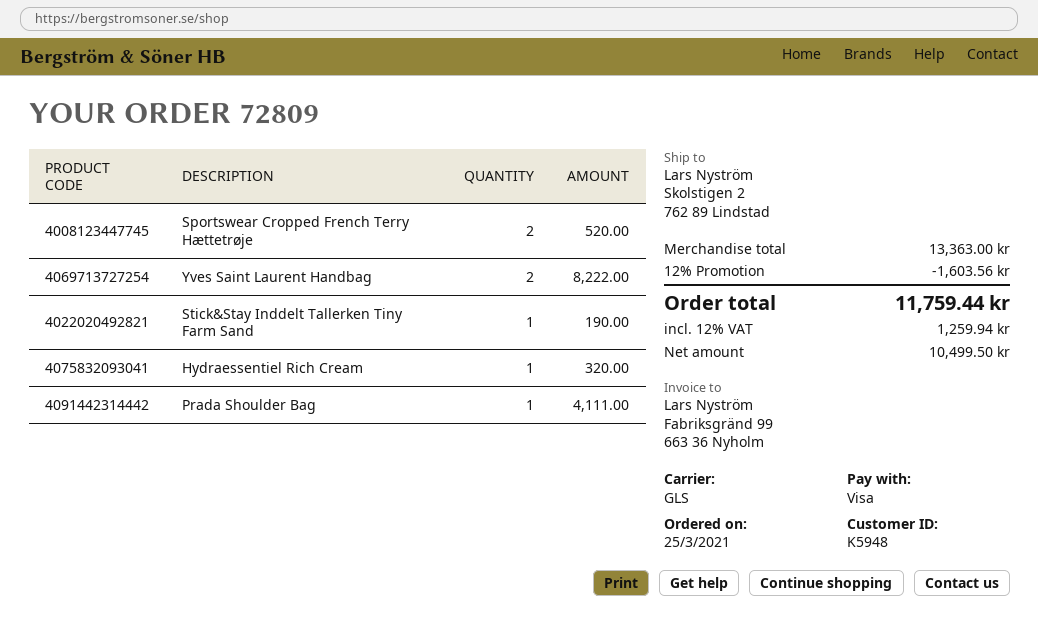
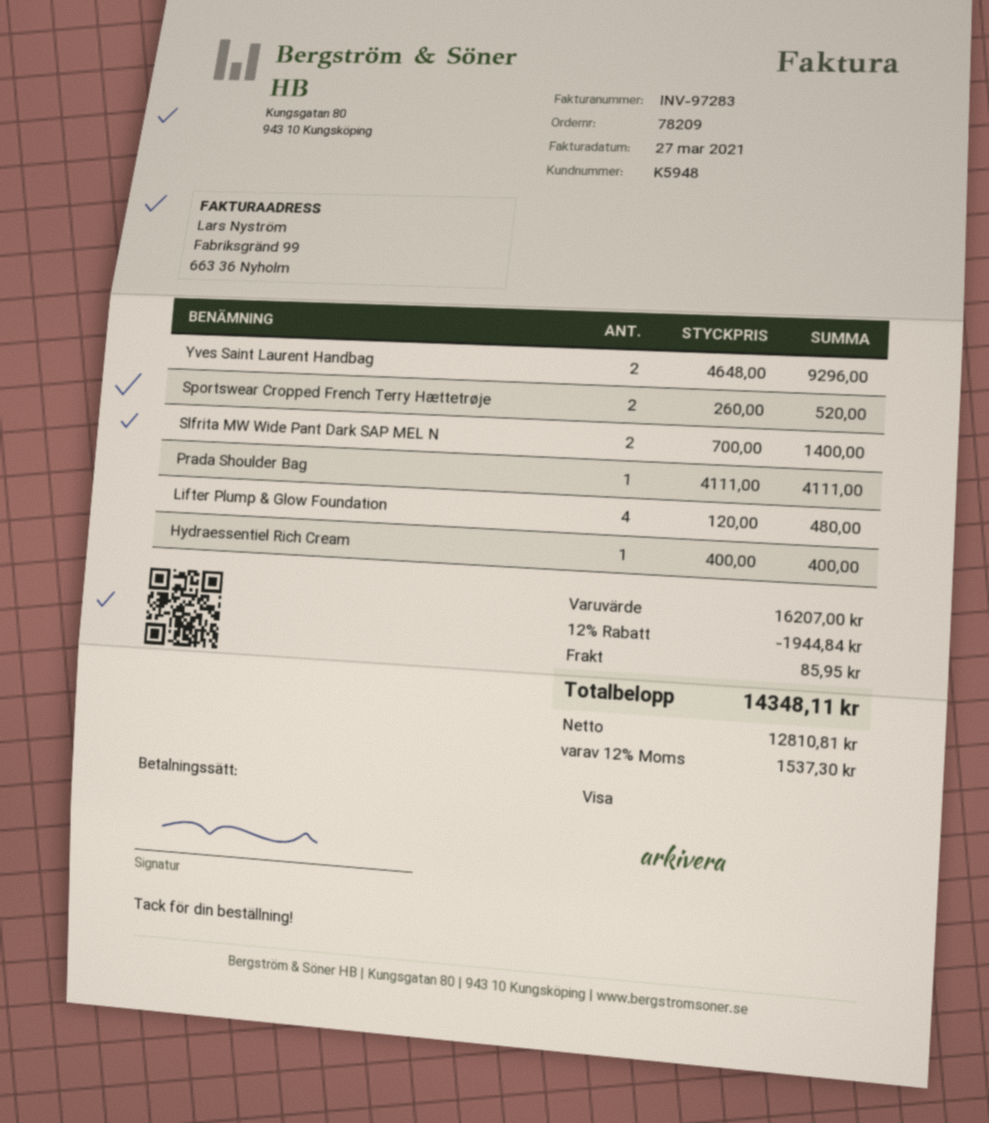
order number: 72809 -> 78209
Yves Saint Laurent Handbag: 2 for 8222.00 -> 2 for 9296.00
Stick&Stay Inddelt Tallerken Tiny Farm Sand: 1 for 190.00 -> none
Hydraessentiel Rich Cream: 1 for 320.00 -> 1 for 400.00
Slfrita MW Wide Pant Dark SAP MEL N: none -> 2 for 1400.00
Lifter Plump & Glow Foundation: none -> 4 for 480.00
subtotal: 13363.00 -> 16207.00
discount: 12% = 1603.56 -> 12% = 1944.84
shipping: none -> 85.95
net: 10499.50 -> 12810.81
tax: 12% = 1259.94 -> 12% = 1537.30
total: 11759.44 -> 14348.11

